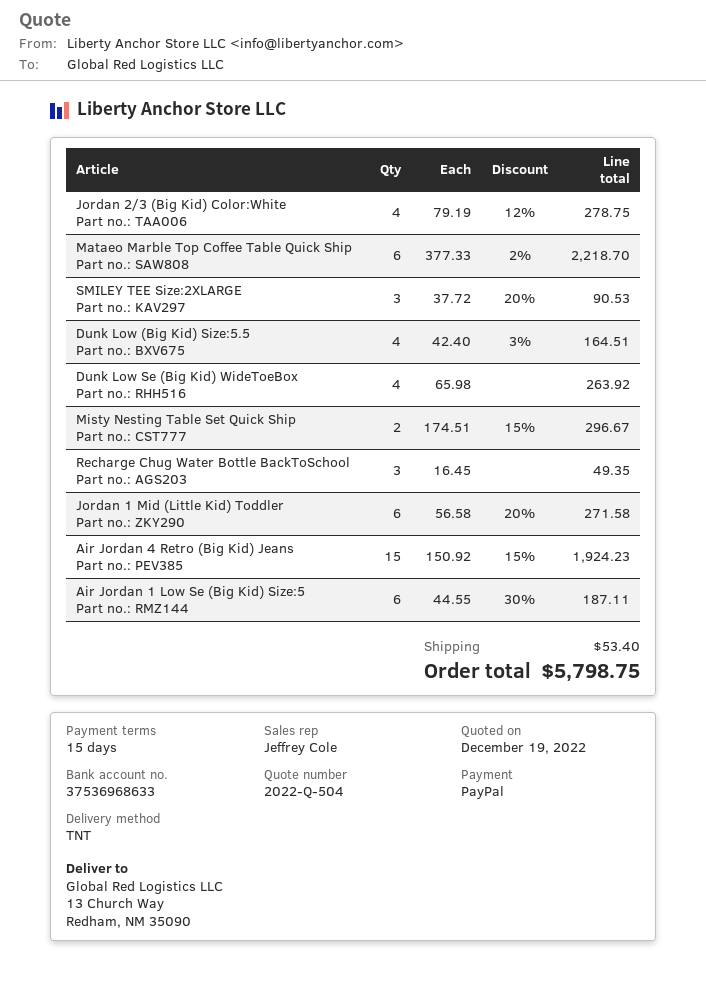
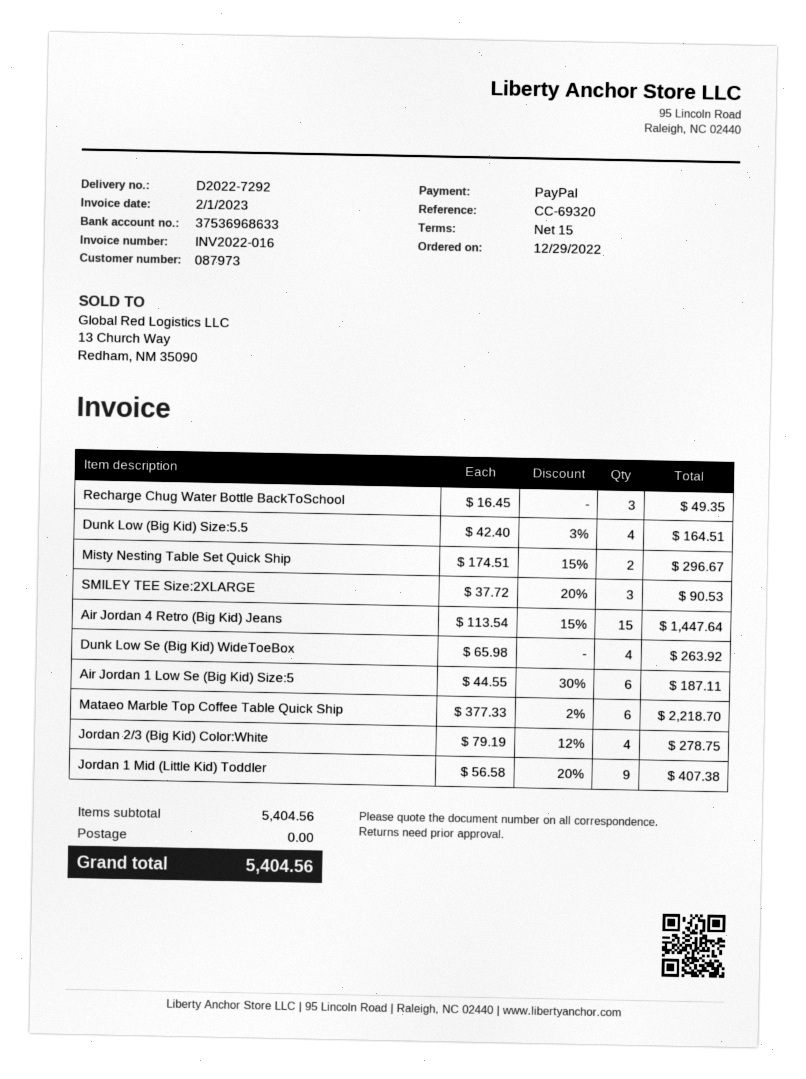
Jordan 1 Mid (Little Kid) Toddler: 6 x 56.58 - 20% = 271.58 -> 9 x 56.58 - 20% = 407.38
Air Jordan 4 Retro (Big Kid) Jeans: 15 x 150.92 - 15% = 1924.23 -> 15 x 113.54 - 15% = 1447.64
shipping: 53.40 -> 0.00
total: 5798.75 -> 5404.56

